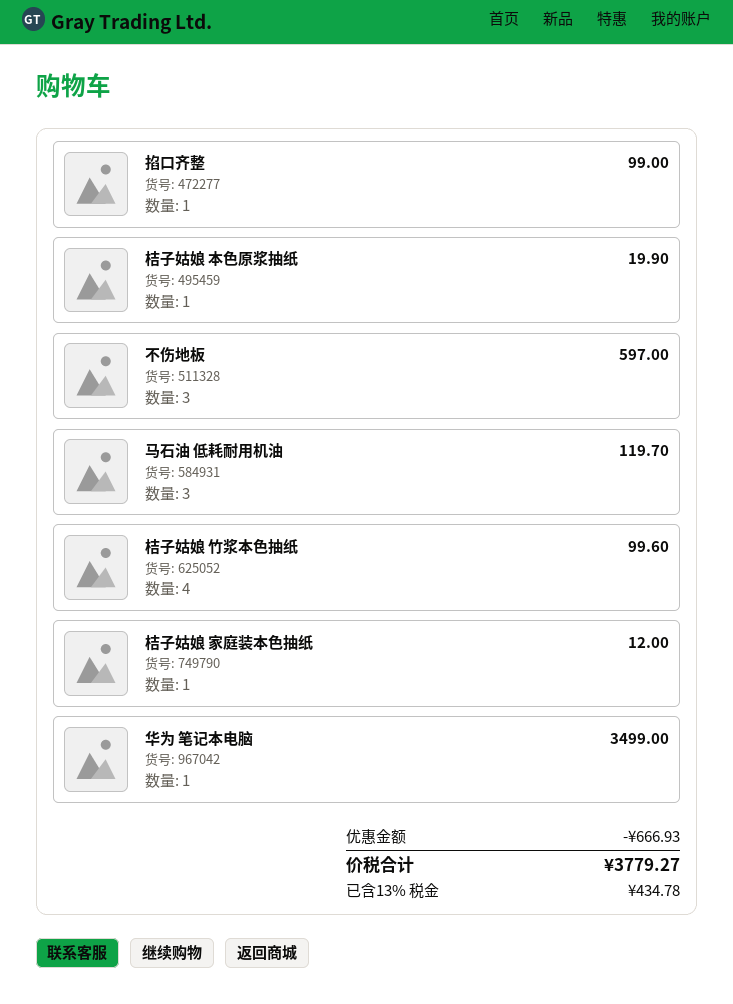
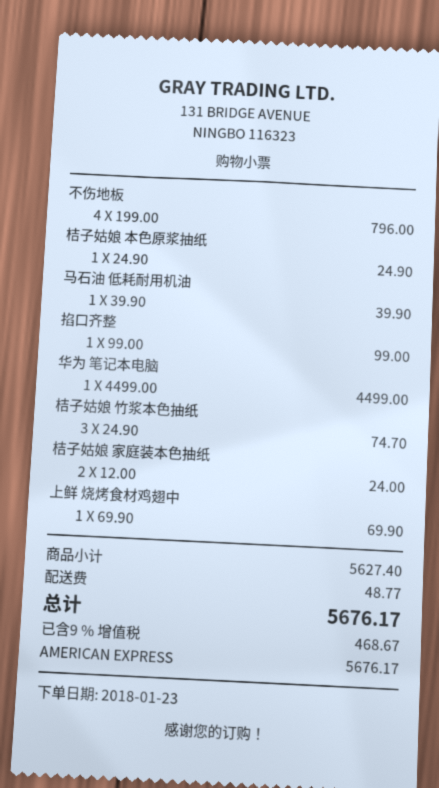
桔子姑娘 本色原浆抽纸: 1 for 19.90 -> 1 for 24.90
不伤地板: 3 for 597.00 -> 4 for 796.00
马石油 低耗耐用机油: 3 for 119.70 -> 1 for 39.90
桔子姑娘 竹浆本色抽纸: 4 for 99.60 -> 3 for 74.70
桔子姑娘 家庭装本色抽纸: 1 for 12.00 -> 2 for 24.00
华为 笔记本电脑: 1 for 3499.00 -> 1 for 4499.00
上鲜 烧烤食材鸡翅中: none -> 1 for 69.90
discount: 666.93 -> none
shipping: none -> 48.77
tax: 13% = 434.78 -> 9% = 468.67
total: 3779.27 -> 5676.17

